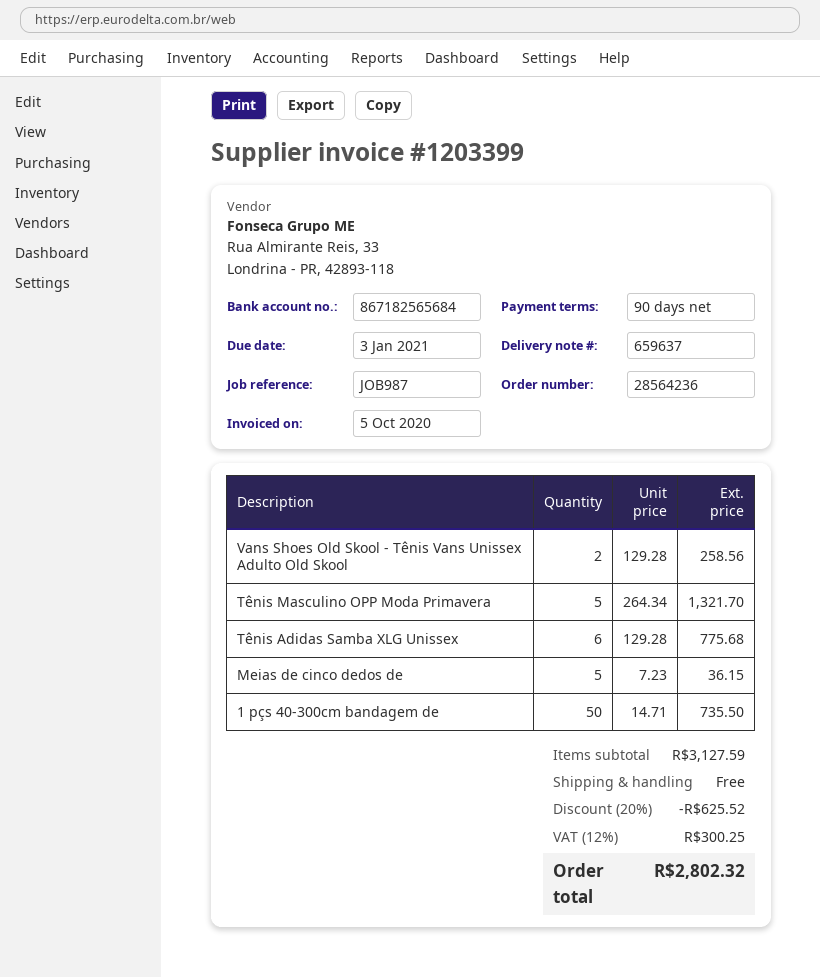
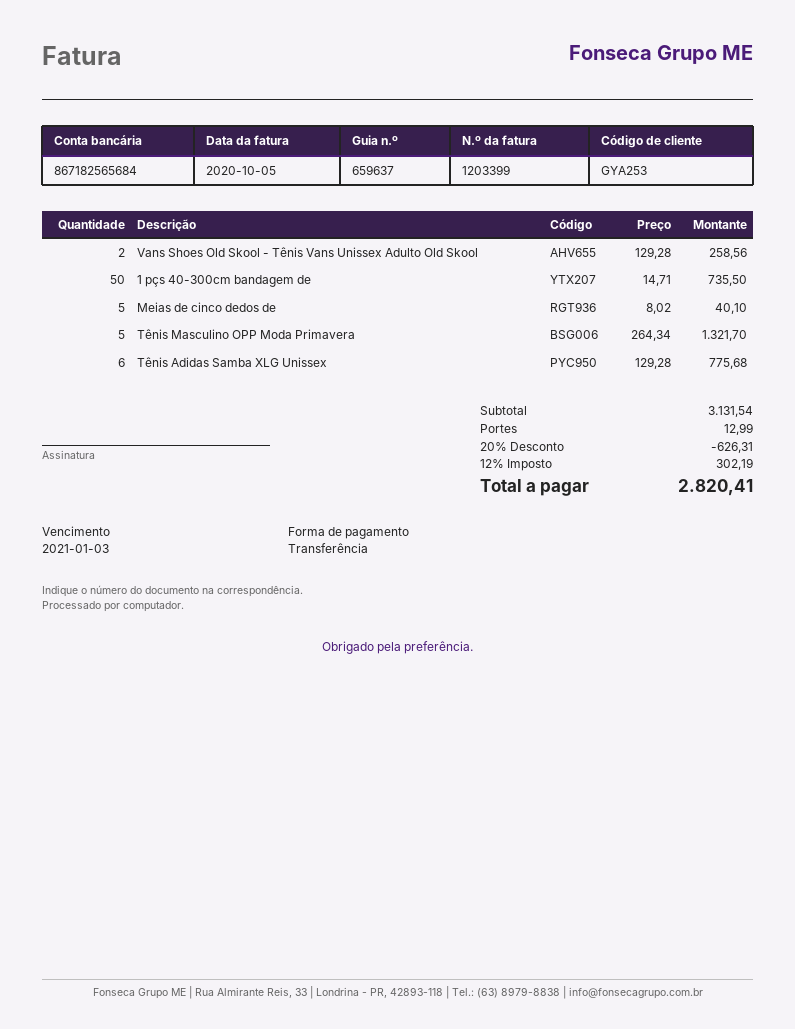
Meias de cinco dedos de: 5 x 7.23 = 36.15 -> 5 x 8.02 = 40.10
subtotal: 3127.59 -> 3131.54
discount: 20% = 625.52 -> 20% = 626.31
shipping: 0.00 -> 12.99
tax: 12% = 300.25 -> 12% = 302.19
total: 2802.32 -> 2820.41

